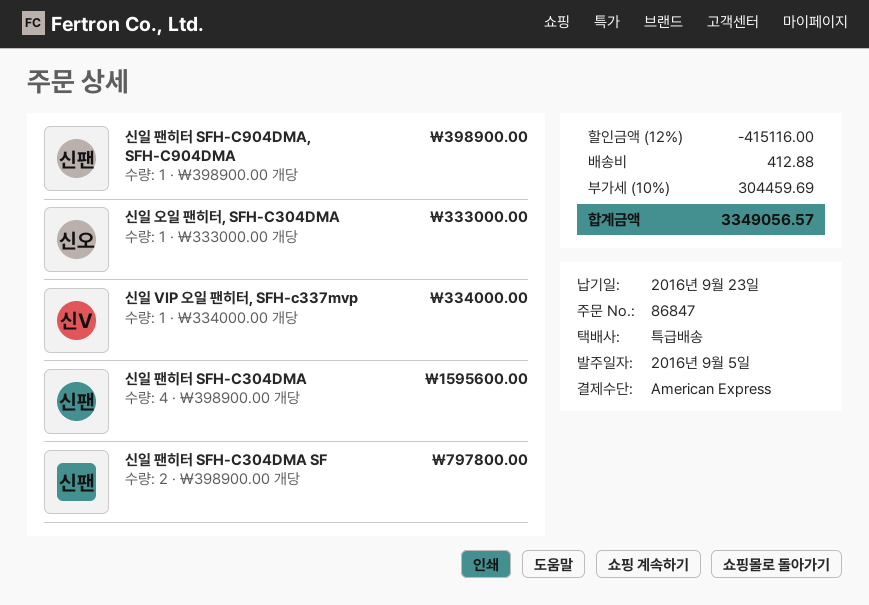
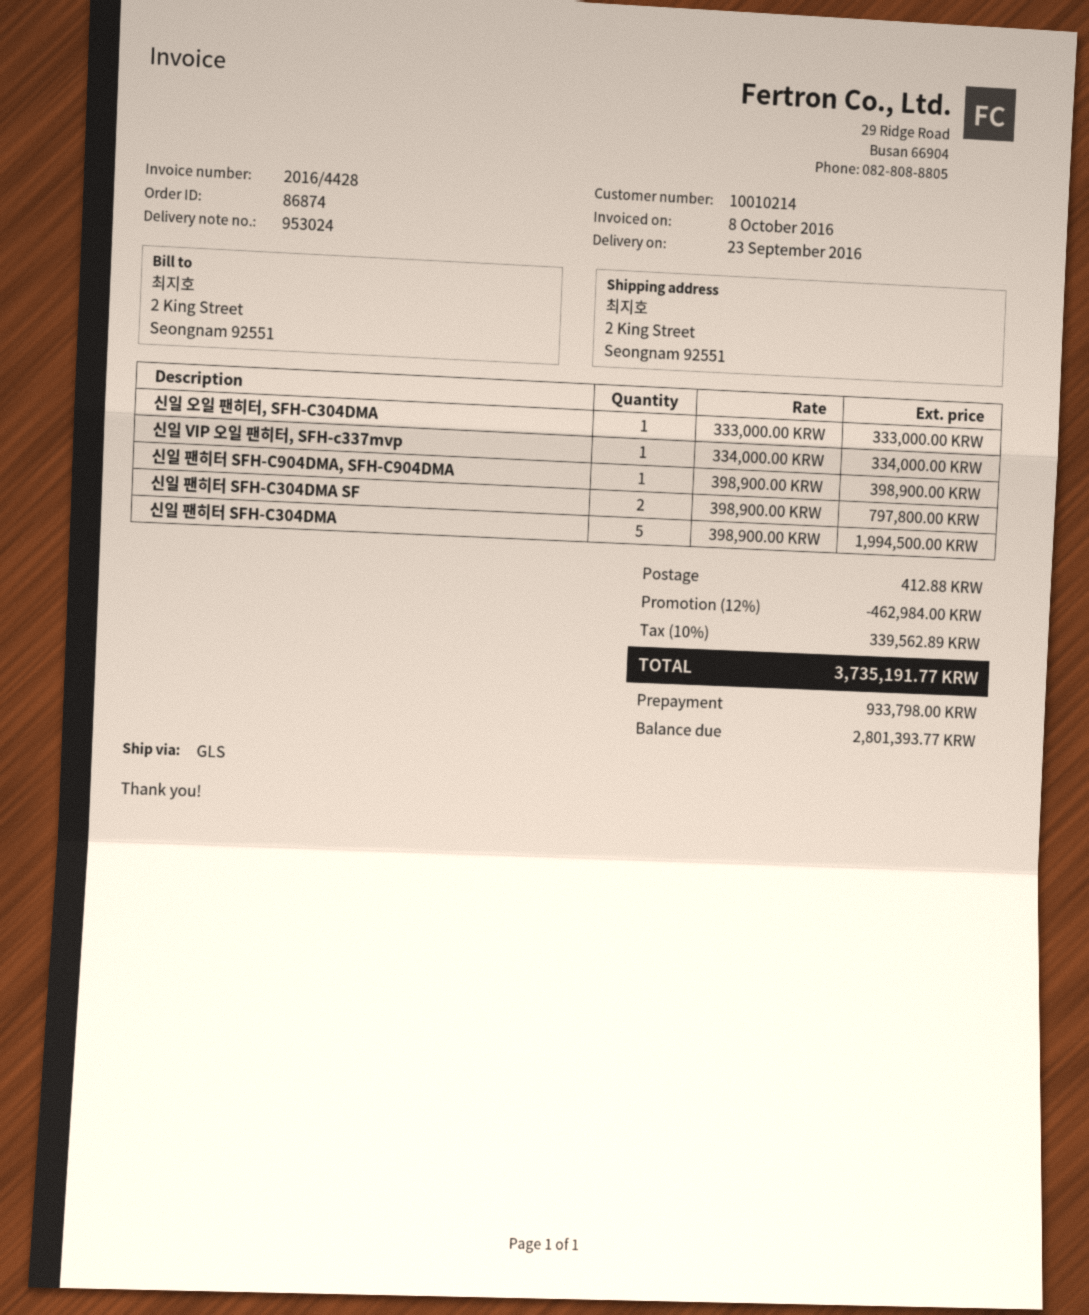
order number: 86847 -> 86874
shipping method: express -> GLS
신일 팬히터 SFH-C304DMA: 4 x 398900.00 = 1595600.00 -> 5 x 398900.00 = 1994500.00
discount: 12% = 415116.00 -> 12% = 462984.00
tax: 10% = 304459.69 -> 10% = 339562.89
total: 3349056.57 -> 3735191.77

